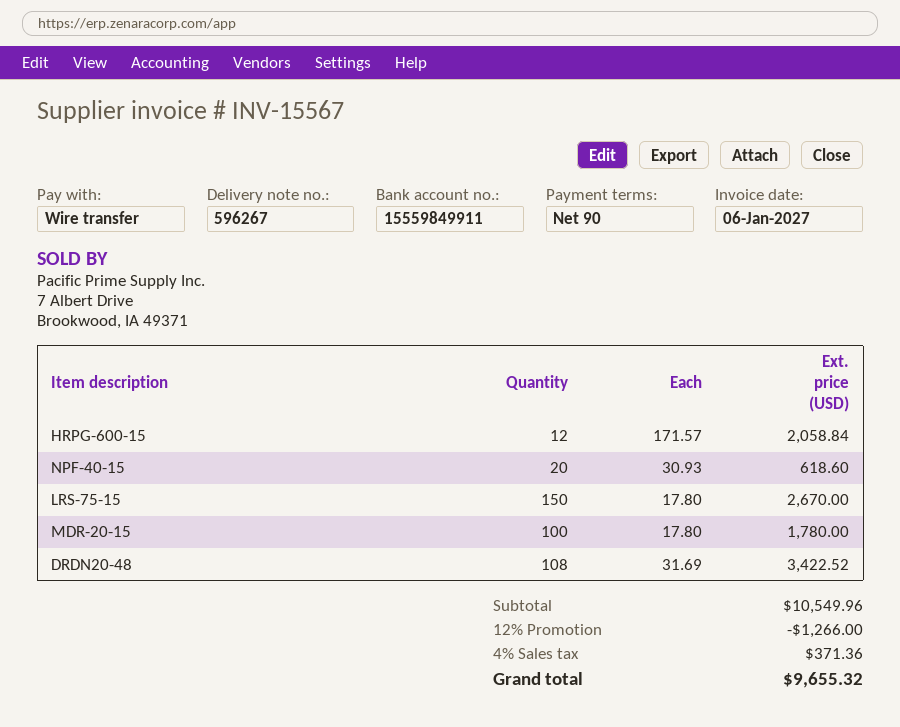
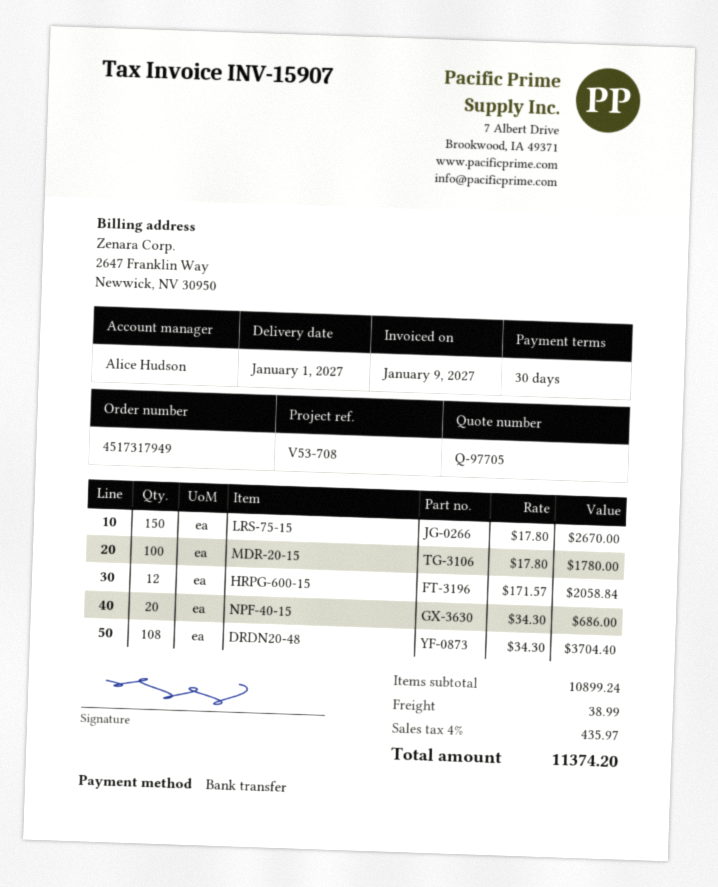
invoice number: INV-15567 -> INV-15907
invoice date: 2027-01-06 -> 2027-01-09
payment terms: 90 days -> 30 days
NPF-40-15: 20 x 30.93 = 618.60 -> 20 x 34.30 = 686.00
DRDN20-48: 108 x 31.69 = 3422.52 -> 108 x 34.30 = 3704.40
subtotal: 10549.96 -> 10899.24
discount: 12% = 1266.00 -> none
shipping: none -> 38.99
tax: 4% = 371.36 -> 4% = 435.97
total: 9655.32 -> 11374.20

